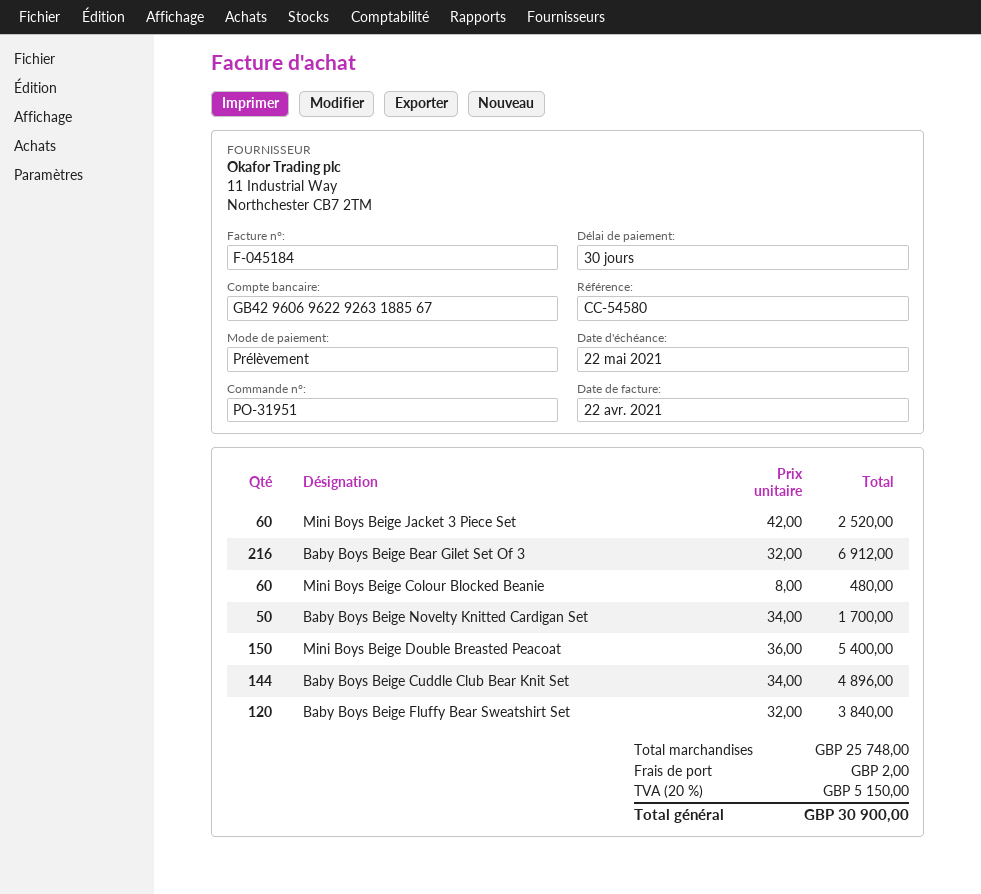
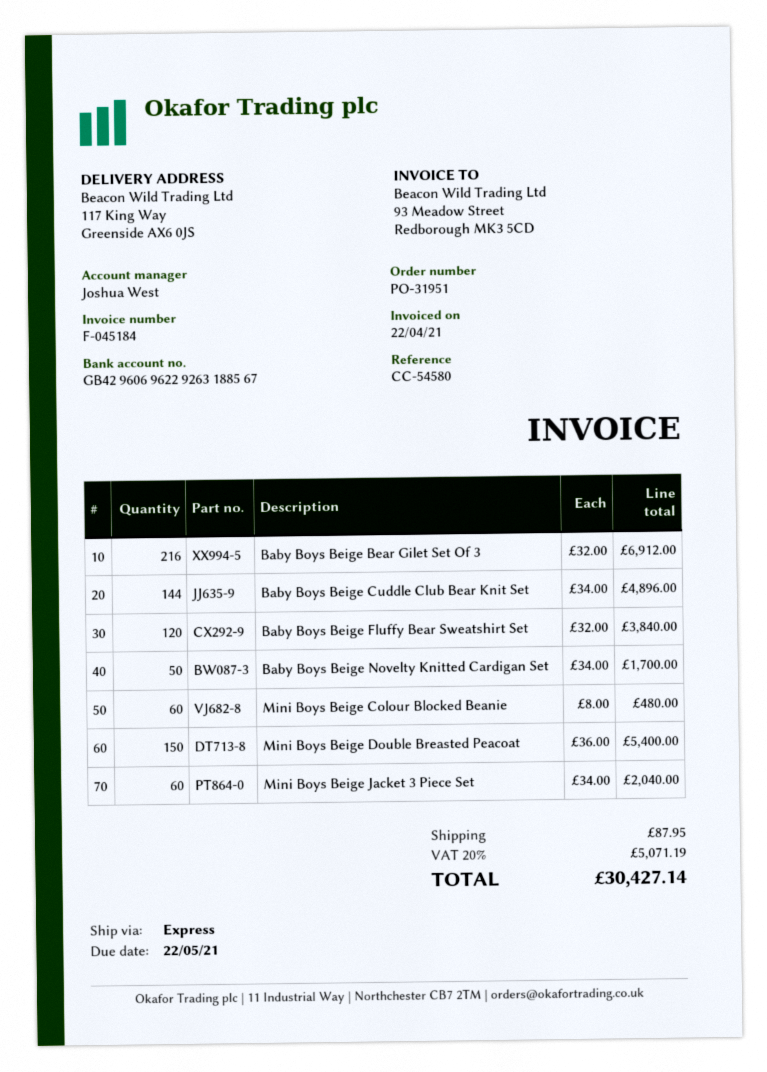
Mini Boys Beige Jacket 3 Piece Set: 60 x 42.00 = 2520.00 -> 60 x 34.00 = 2040.00
shipping: 2.00 -> 87.95
tax: 20% = 5150.00 -> 20% = 5071.19
total: 30900.00 -> 30427.14

